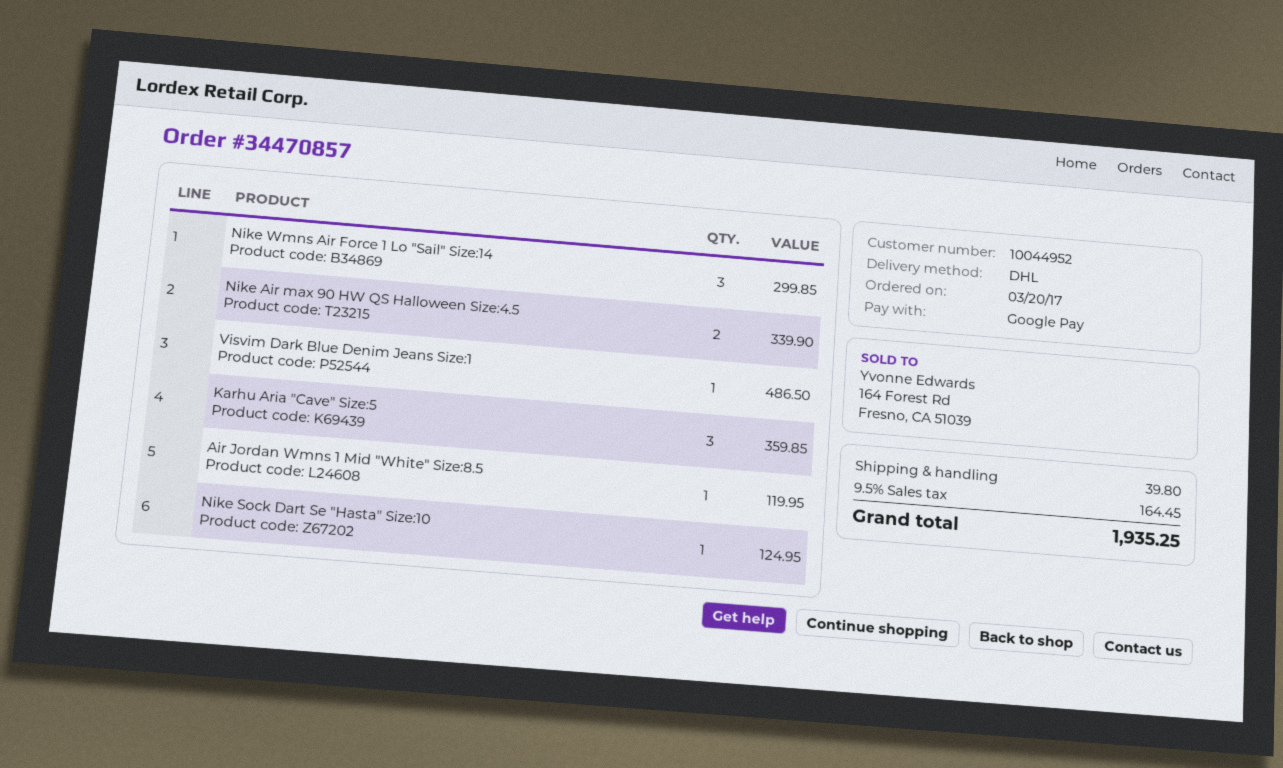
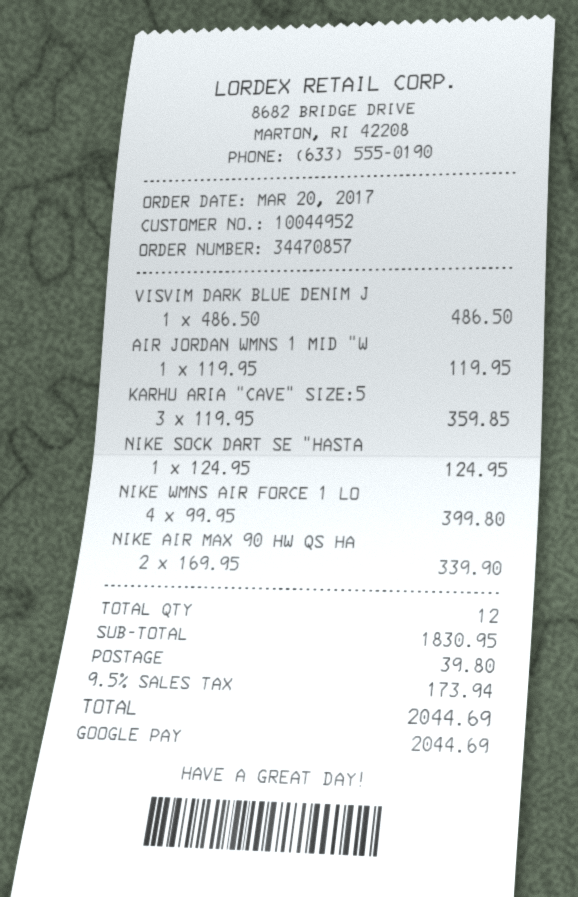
Nike Wmns Air Force 1 Lo "Sail" Size:14: 3 for 299.85 -> 4 for 399.80
tax: 9.5% = 164.45 -> 9.5% = 173.94
total: 1935.25 -> 2044.69

